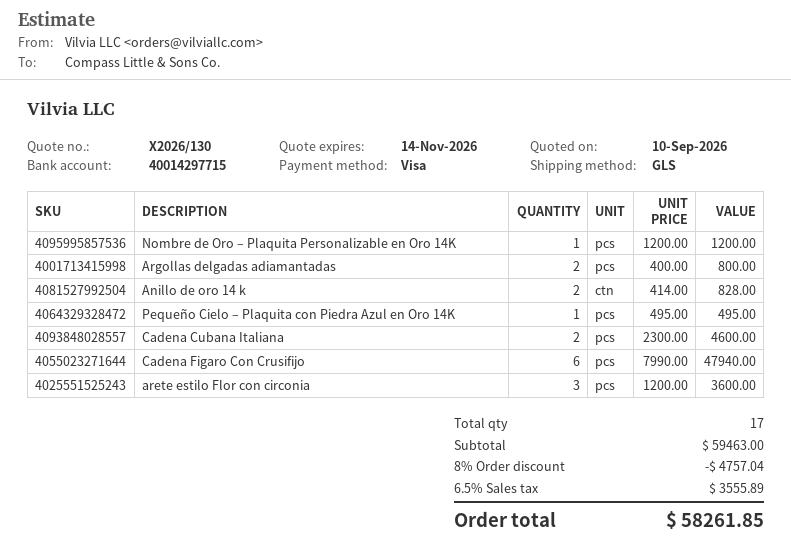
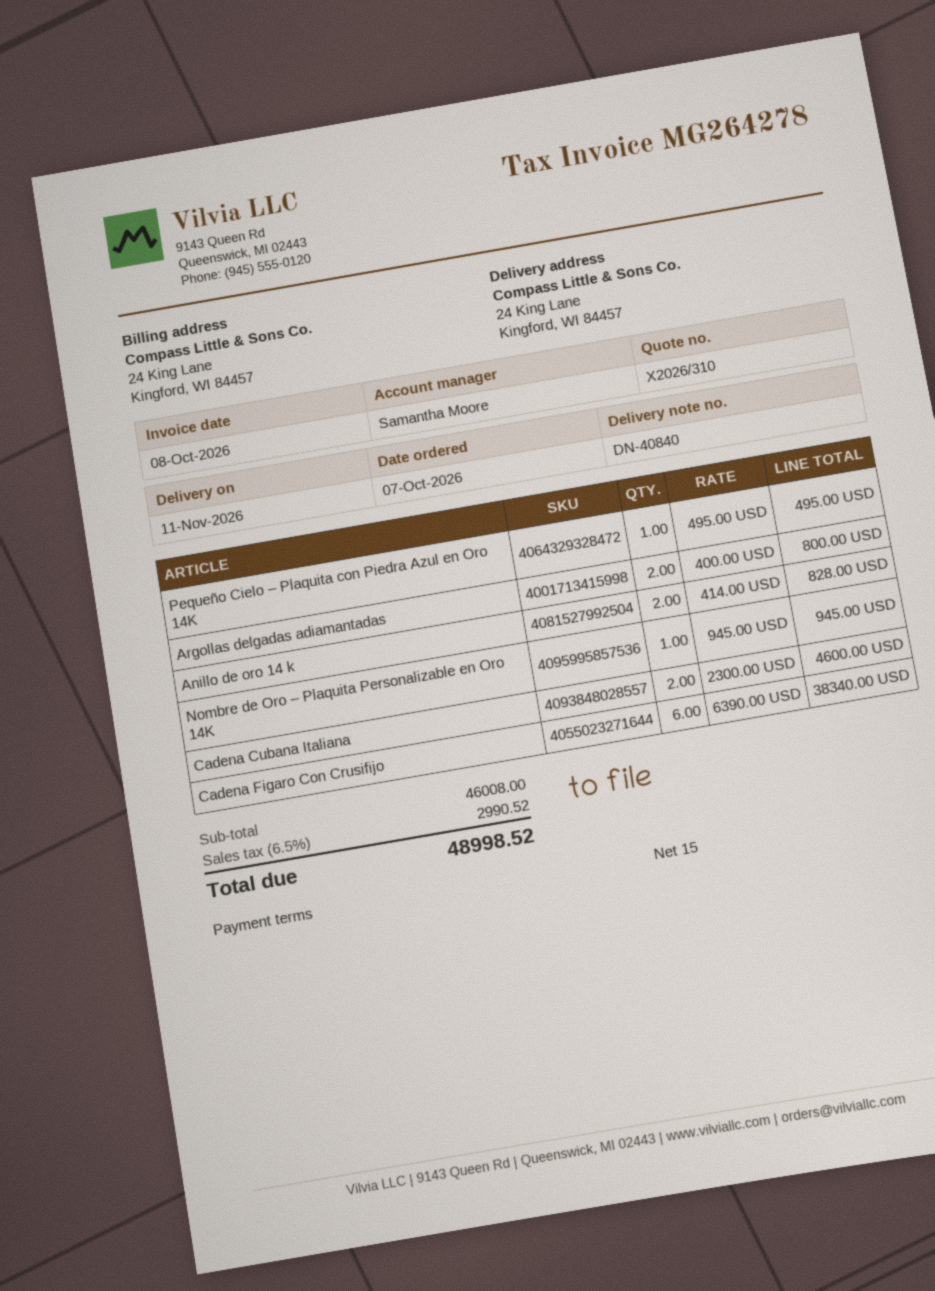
quote number: X2026/130 -> X2026/310
Nombre de Oro – Plaquita Personalizable en Oro 14K: 1 x 1200.00 = 1200.00 -> 1 x 945.00 = 945.00
Cadena Figaro Con Crusifijo: 6 x 7990.00 = 47940.00 -> 6 x 6390.00 = 38340.00
arete estilo Flor con circonia: 3 x 1200.00 = 3600.00 -> none
subtotal: 59463.00 -> 46008.00
discount: 8% = 4757.04 -> none
tax: 6.5% = 3555.89 -> 6.5% = 2990.52
total: 58261.85 -> 48998.52

